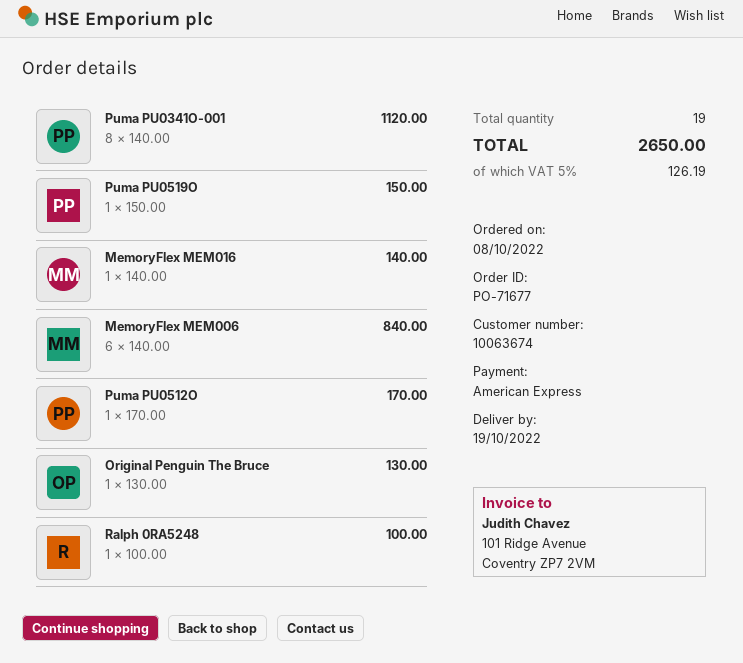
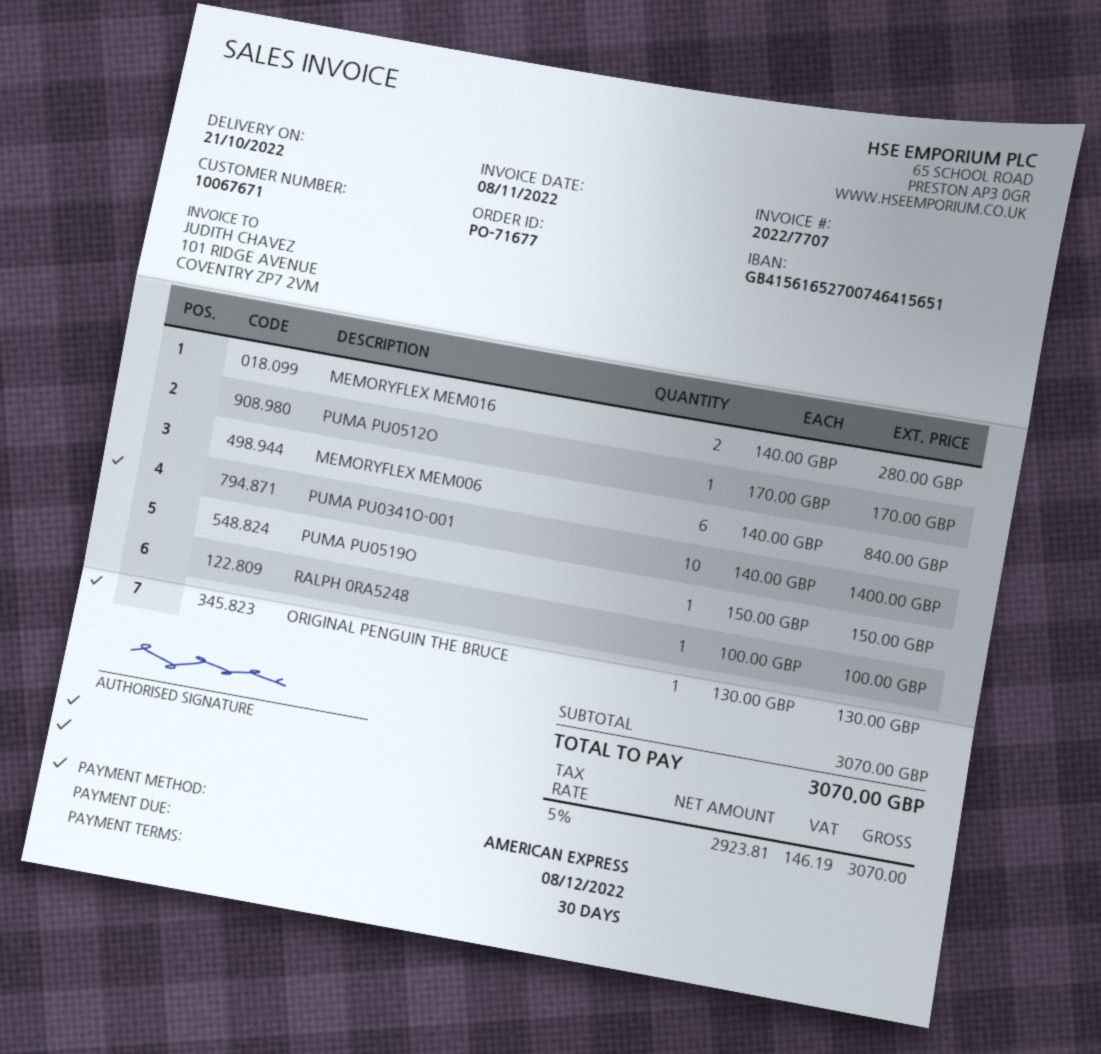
delivery date: 2022-10-19 -> 2022-10-21
customer number: 10063674 -> 10067671
Puma PU0341O-001: 8 x 140.00 = 1120.00 -> 10 x 140.00 = 1400.00
MemoryFlex MEM016: 1 x 140.00 = 140.00 -> 2 x 140.00 = 280.00
tax: 5% = 126.19 -> 5% = 146.19
total: 2650.00 -> 3070.00

